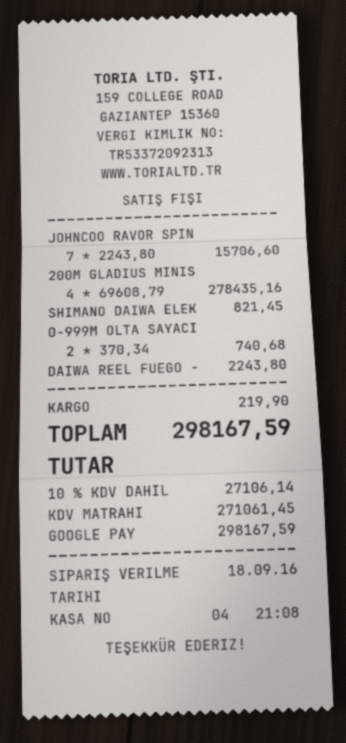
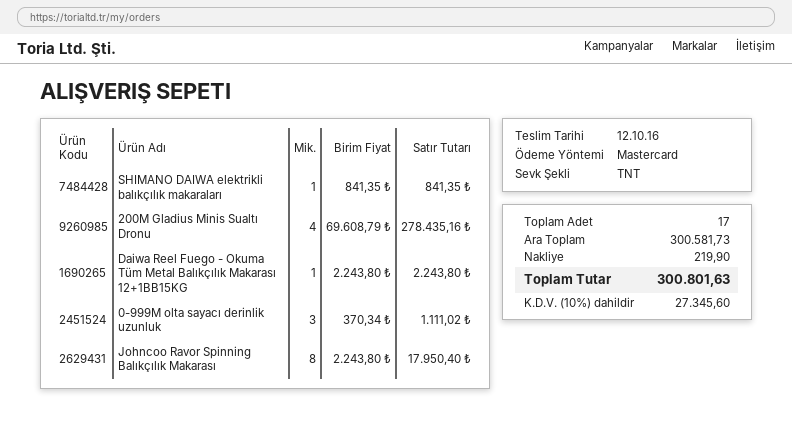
payment method: Google Pay -> Mastercard
JOHNCOO RAVOR SPIN: 7 x 2243.80 = 15706.60 -> 8 x 2243.80 = 17950.40
SHIMANO DAIWA ELEK: 1 x 821.45 = 821.45 -> 1 x 841.35 = 841.35
0-999M OLTA SAYACI: 2 x 370.34 = 740.68 -> 3 x 370.34 = 1111.02
tax: 10% = 27106.14 -> 10% = 27345.60
total: 298167.59 -> 300801.63

